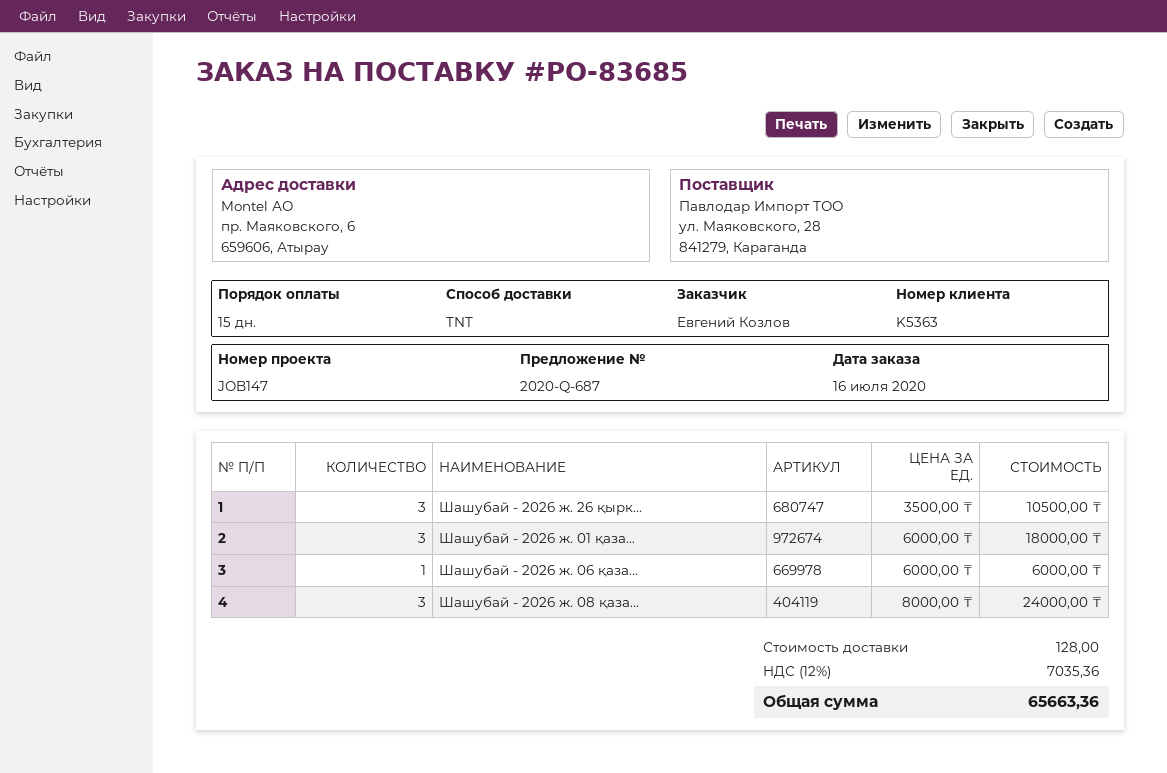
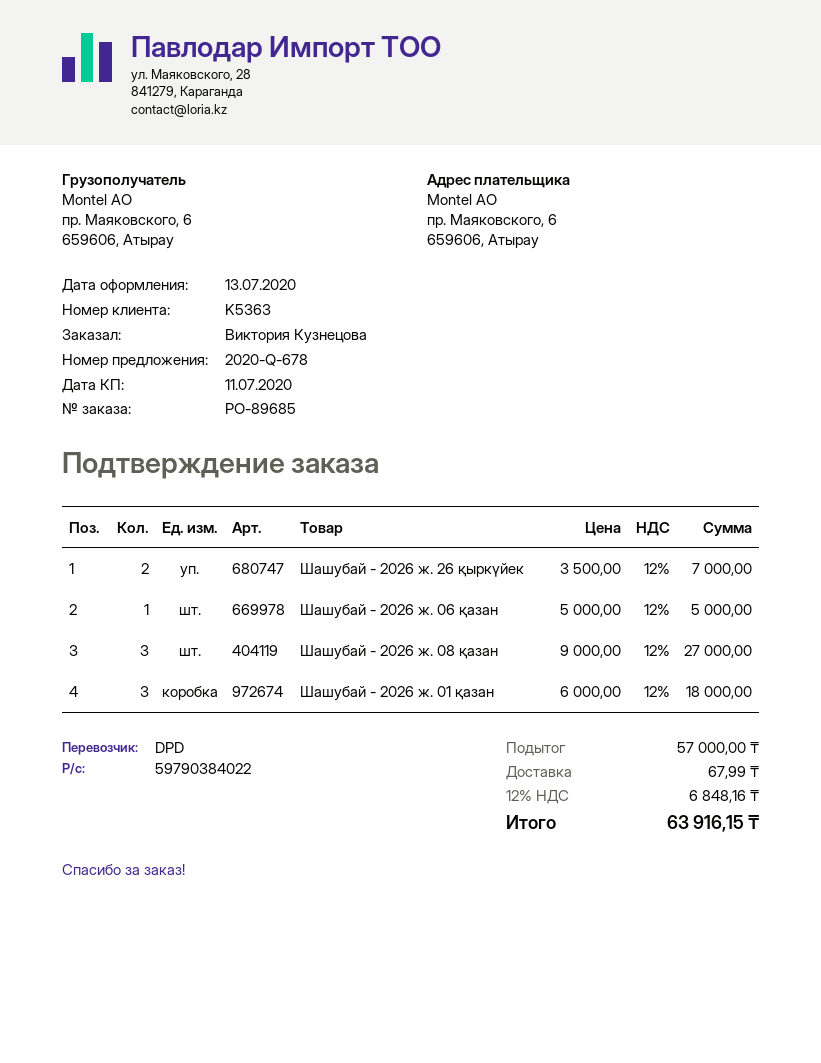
quote number: 2020-Q-687 -> 2020-Q-678
order number: PO-83685 -> PO-89685
order date: 2020-07-16 -> 2020-07-13
ordered by: Евгений Козлов -> Виктория Кузнецова
shipping method: TNT -> DPD
Шашубай - 2026 ж. 26 қырк...: 3 x 3500.00 = 10500.00 -> 2 x 3500.00 = 7000.00
Шашубай - 2026 ж. 06 қаза...: 1 x 6000.00 = 6000.00 -> 1 x 5000.00 = 5000.00
Шашубай - 2026 ж. 08 қаза...: 3 x 8000.00 = 24000.00 -> 3 x 9000.00 = 27000.00
shipping: 128.00 -> 67.99
tax: 12% = 7035.36 -> 12% = 6848.16
total: 65663.36 -> 63916.15

